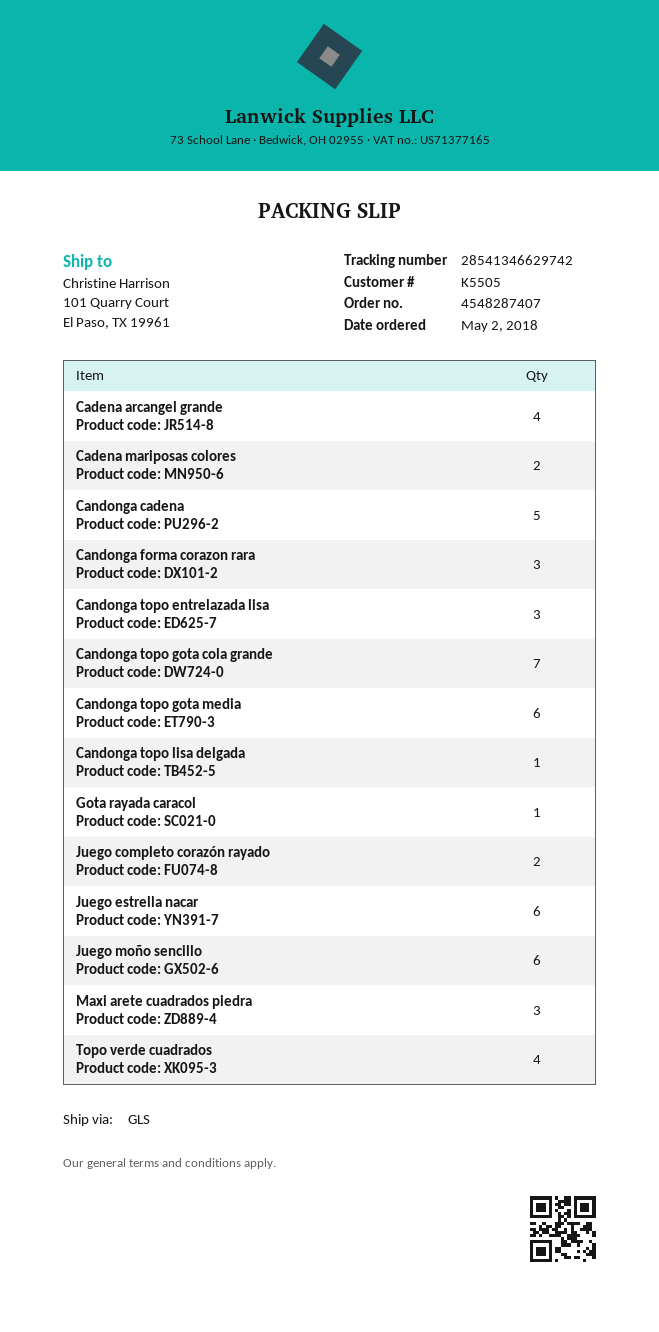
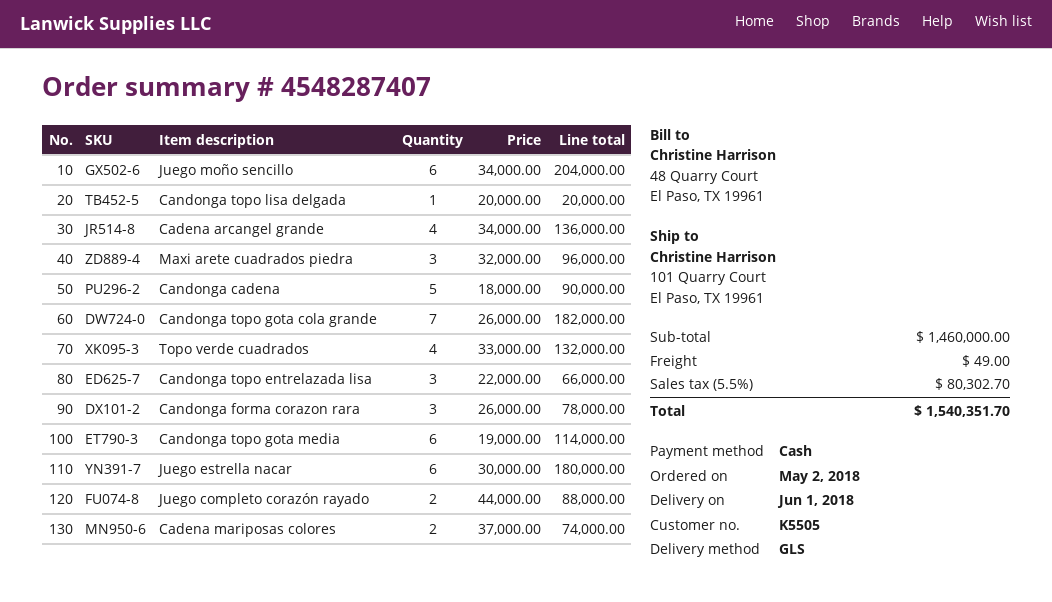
Gota rayada caracol: 1 -> none

